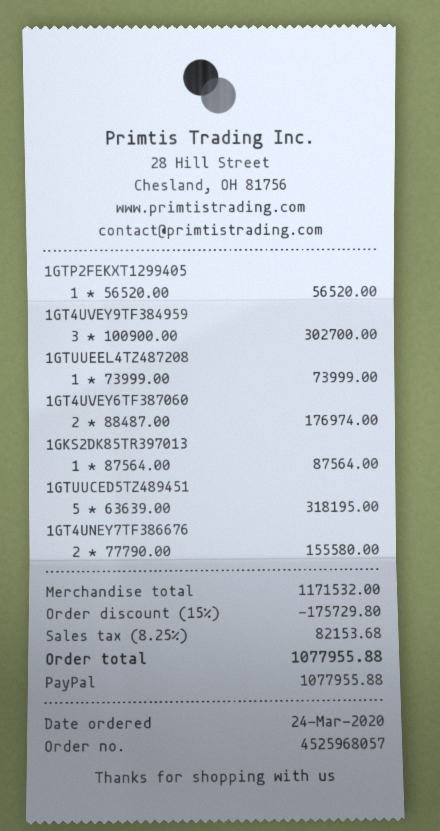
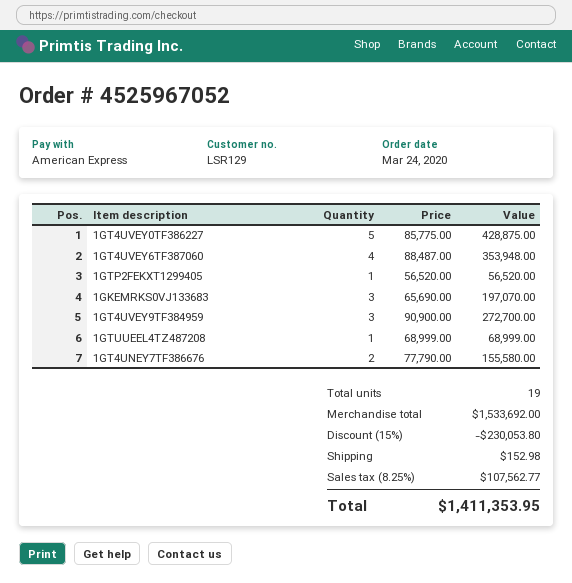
order number: 4525968057 -> 4525967052
payment method: PayPal -> American Express
1GT4UVEY9TF384959: 3 x 100900.00 = 302700.00 -> 3 x 90900.00 = 272700.00
1GTUUEEL4TZ487208: 1 x 73999.00 = 73999.00 -> 1 x 68999.00 = 68999.00
1GT4UVEY6TF387060: 2 x 88487.00 = 176974.00 -> 4 x 88487.00 = 353948.00
1GKS2DK85TR397013: 1 x 87564.00 = 87564.00 -> none
1GTUUCED5TZ489451: 5 x 63639.00 = 318195.00 -> none
1GT4UVEY0TF386227: none -> 5 x 85775.00 = 428875.00
1GKEMRKS0VJ133683: none -> 3 x 65690.00 = 197070.00
subtotal: 1171532.00 -> 1533692.00
discount: 15% = 175729.80 -> 15% = 230053.80
shipping: none -> 152.98
tax: 8.25% = 82153.68 -> 8.25% = 107562.77
total: 1077955.88 -> 1411353.95

